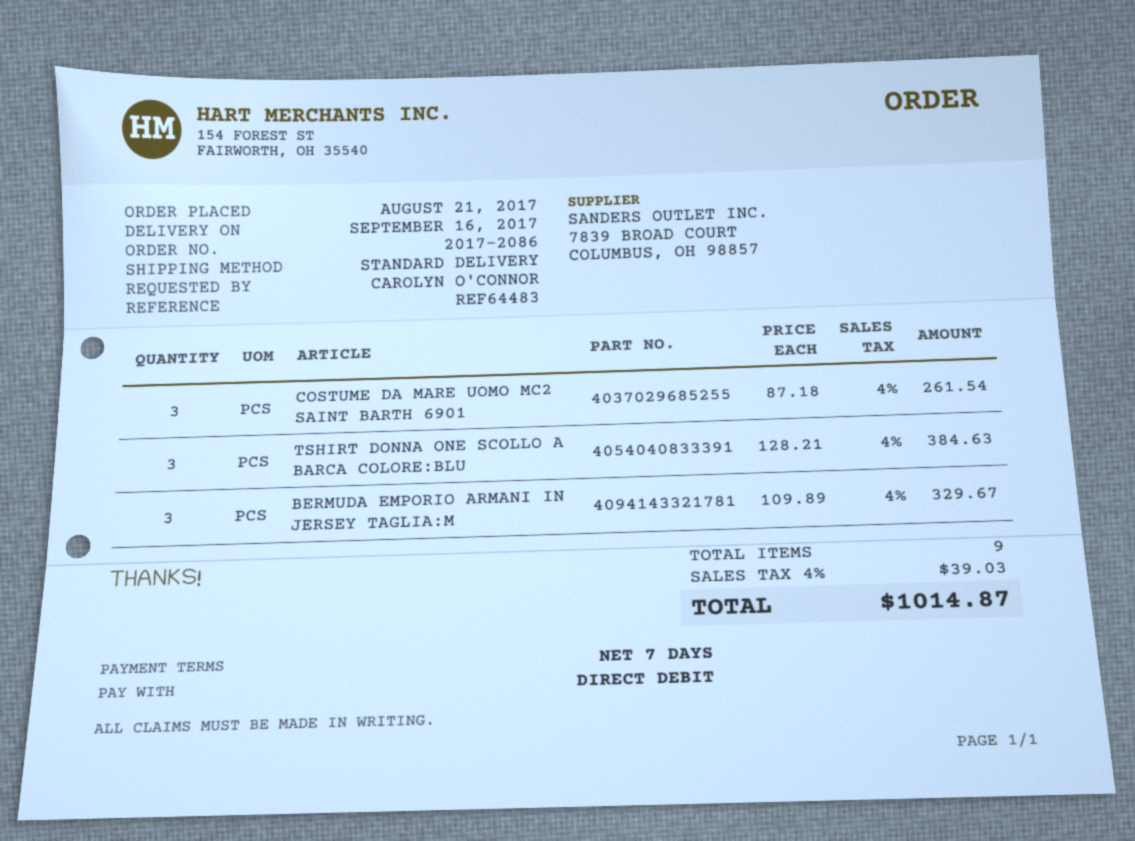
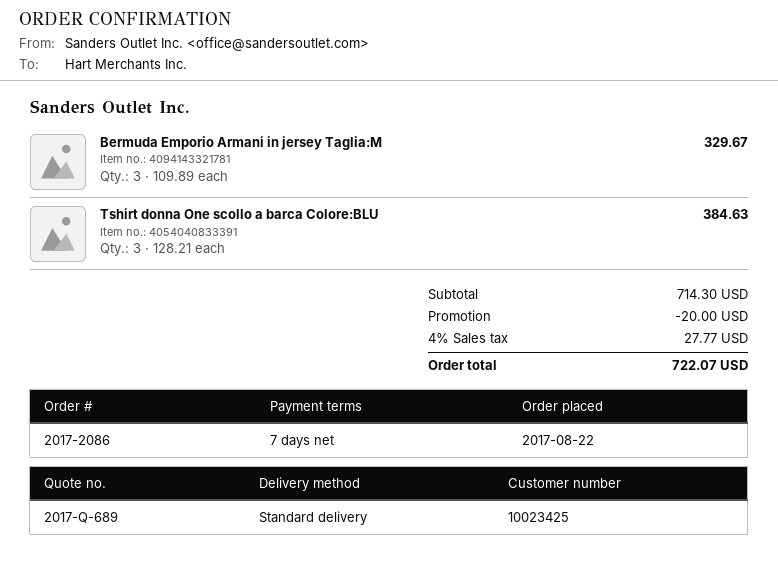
order date: 2017-08-21 -> 2017-08-22
COSTUME DA MARE UOMO MC2 SAINT BARTH 6901: 3 x 87.18 = 261.54 -> none
discount: none -> 20.00
tax: 4% = 39.03 -> 4% = 27.77
total: 1014.87 -> 722.07

